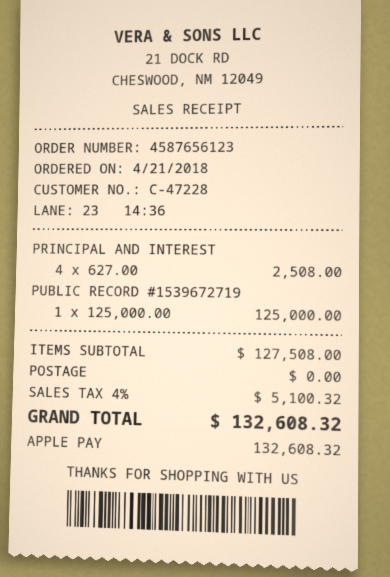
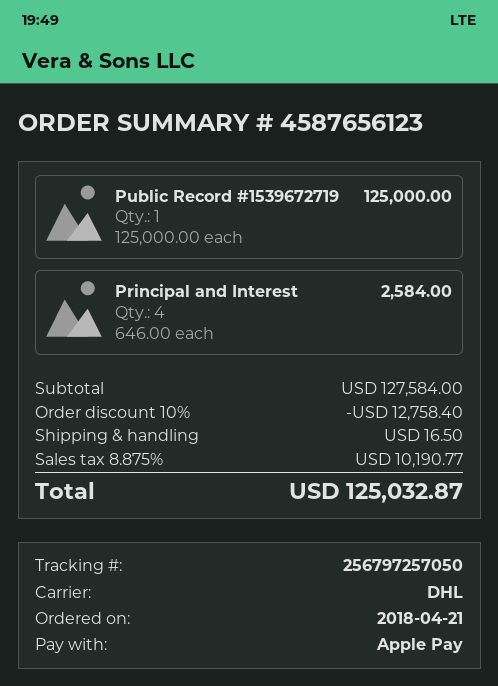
PRINCIPAL AND INTEREST: 4 x 627.00 = 2508.00 -> 4 x 646.00 = 2584.00
subtotal: 127508.00 -> 127584.00
discount: none -> 10% = 12758.40
shipping: 0.00 -> 16.50
tax: 4% = 5100.32 -> 8.875% = 10190.77
total: 132608.32 -> 125032.87

